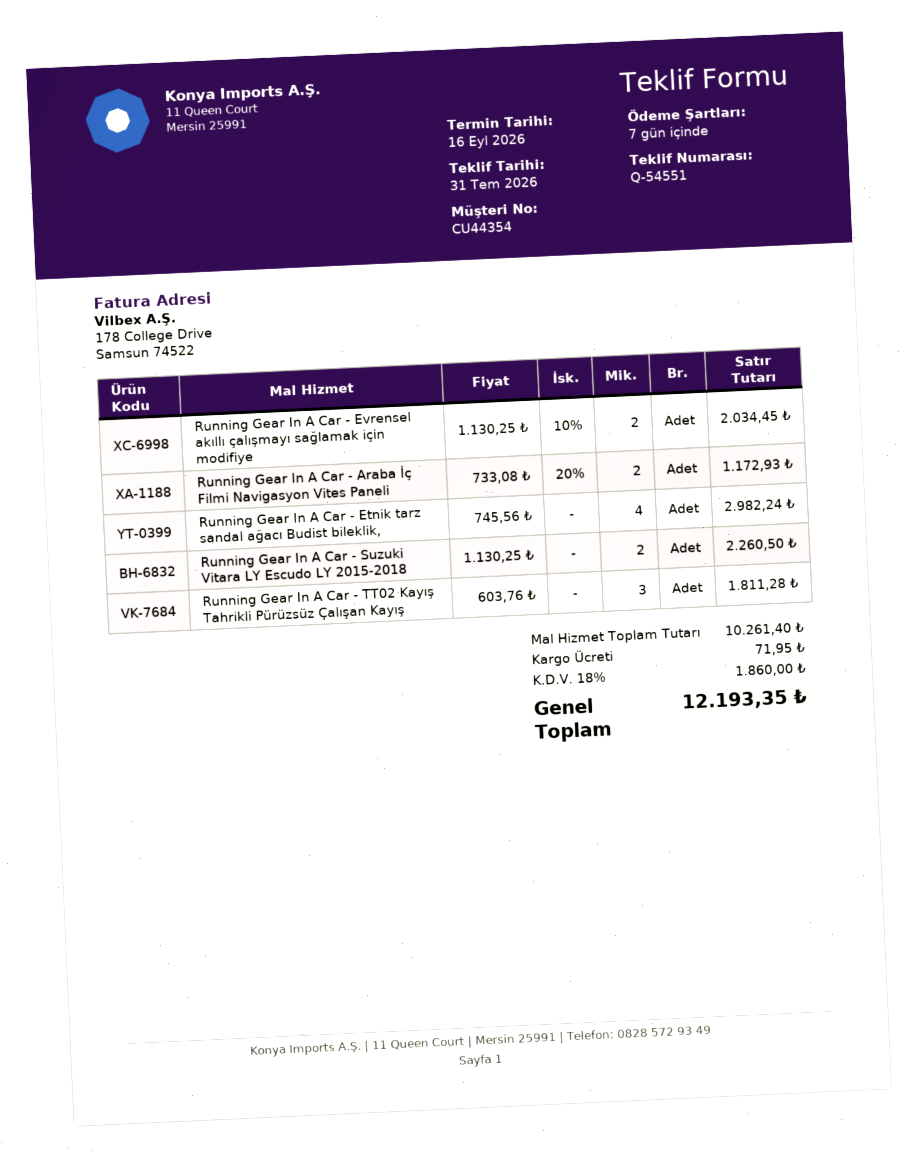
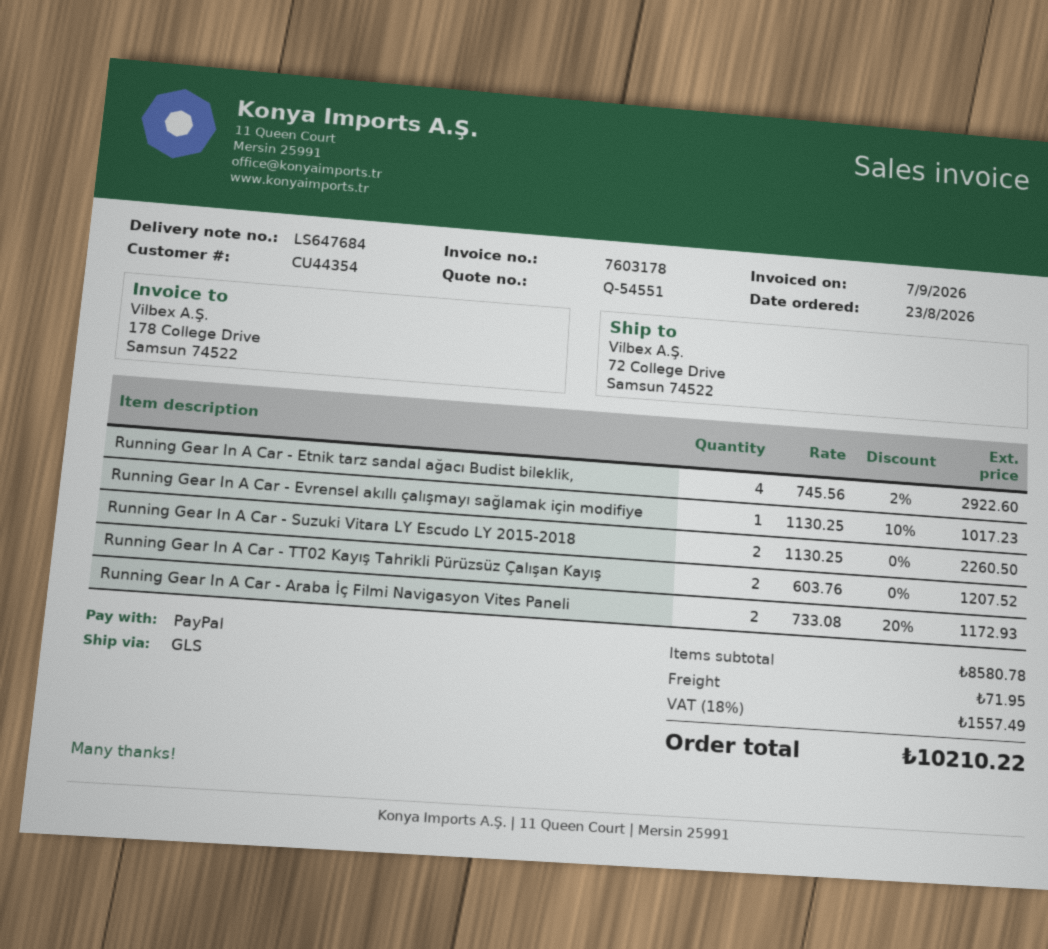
Running Gear In A Car - Evrensel akıllı çalışmayı sağlamak için modifiye: 2 x 1130.25 - 10% = 2034.45 -> 1 x 1130.25 - 10% = 1017.23
Running Gear In A Car - Etnik tarz sandal ağacı Budist bileklik,: 4 x 745.56 = 2982.24 -> 4 x 745.56 - 2% = 2922.60
Running Gear In A Car - TT02 Kayış Tahrikli Pürüzsüz Çalışan Kayış: 3 x 603.76 = 1811.28 -> 2 x 603.76 = 1207.52
subtotal: 10261.40 -> 8580.78
tax: 18% = 1860.00 -> 18% = 1557.49
total: 12193.35 -> 10210.22

